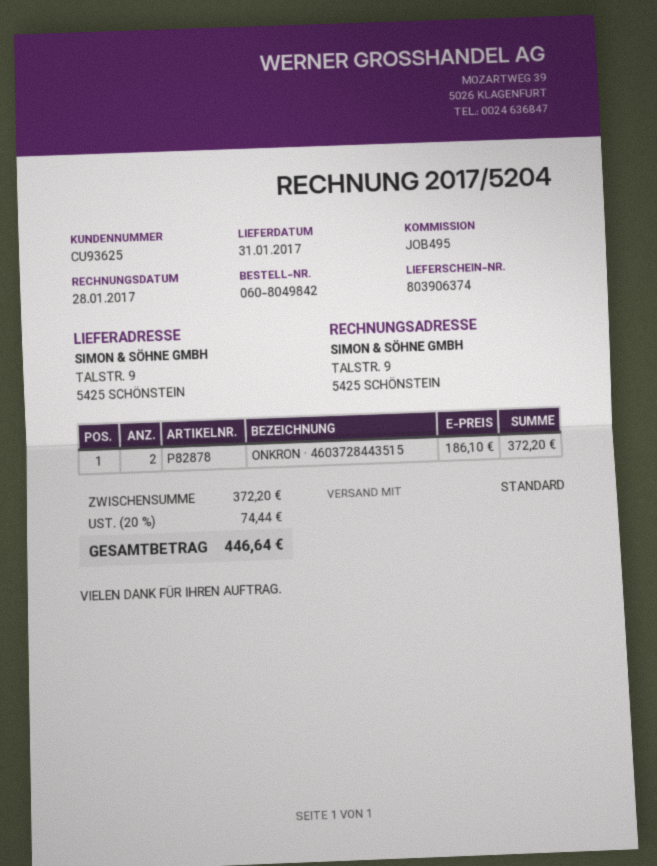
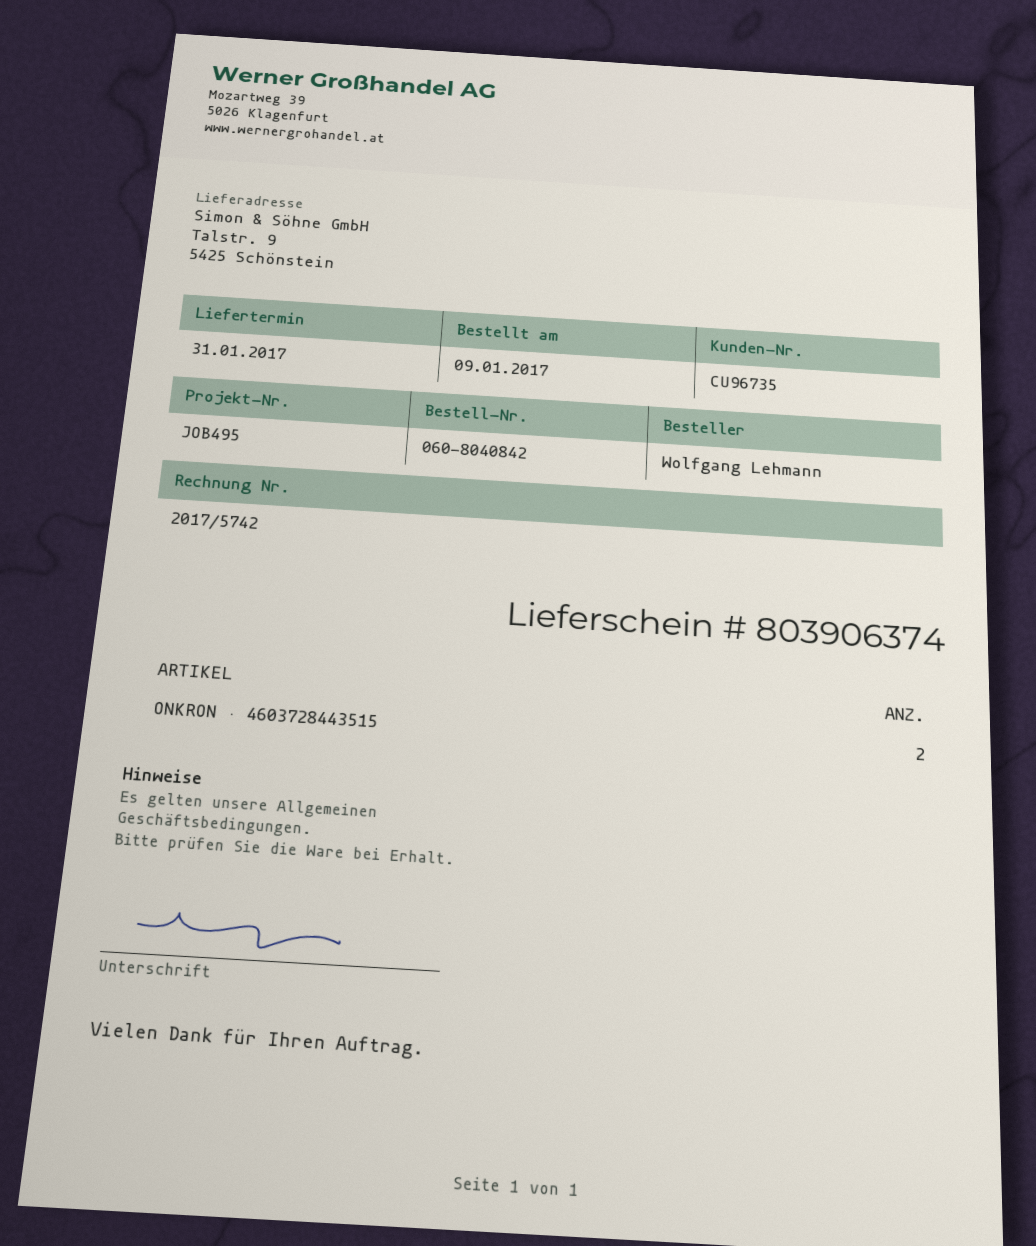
order number: 060-8049842 -> 060-8040842
invoice number: 2017/5204 -> 2017/5742
customer number: CU93625 -> CU96735

